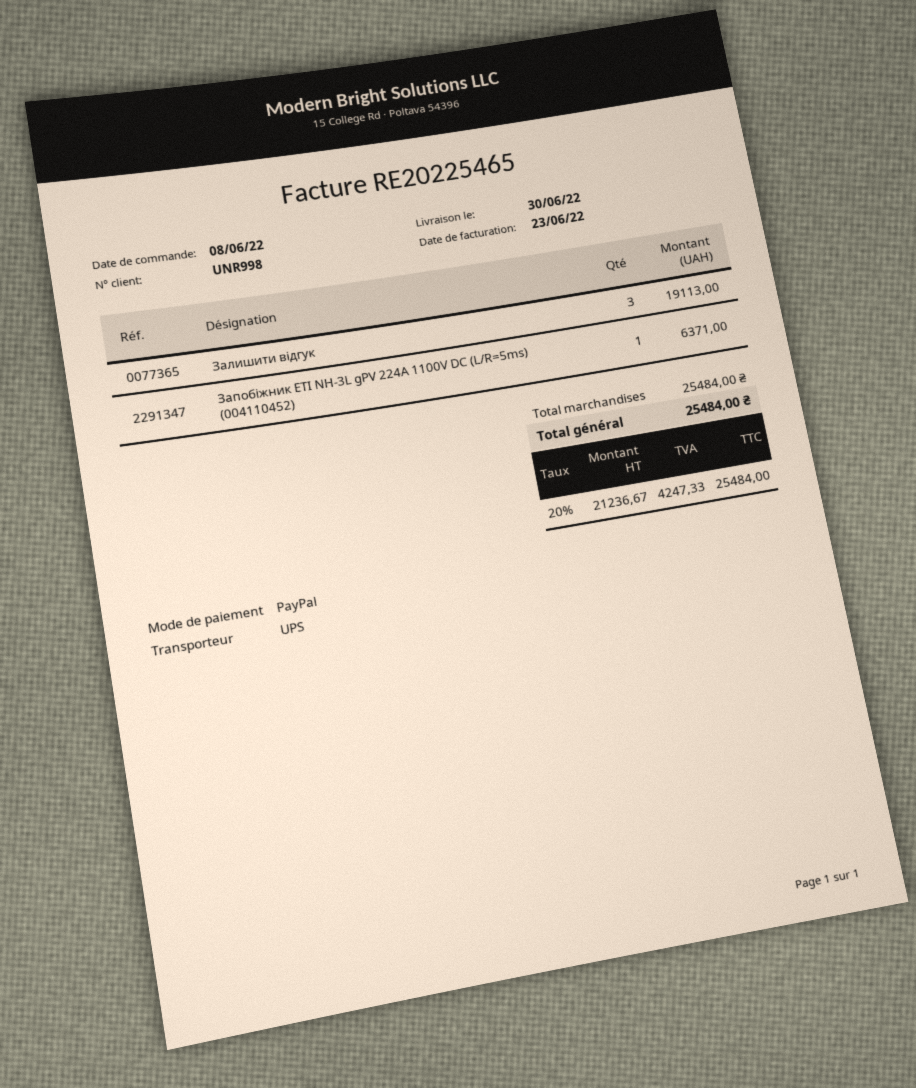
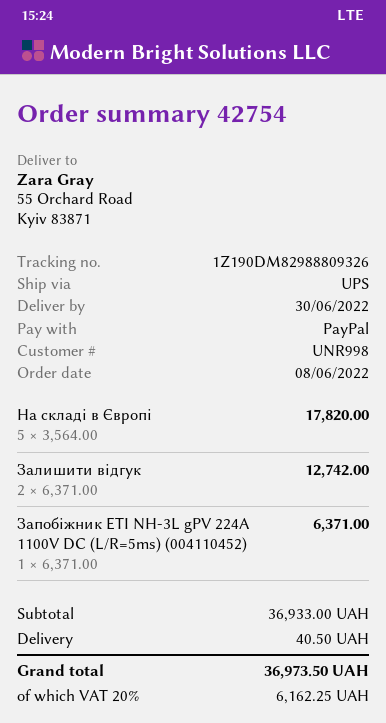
Залишити відгук: 3 for 19113.00 -> 2 for 12742.00
На складі в Європі: none -> 5 for 17820.00
subtotal: 25484.00 -> 36933.00
shipping: none -> 40.50
tax: 20% = 4247.33 -> 20% = 6162.25
total: 25484.00 -> 36973.50

